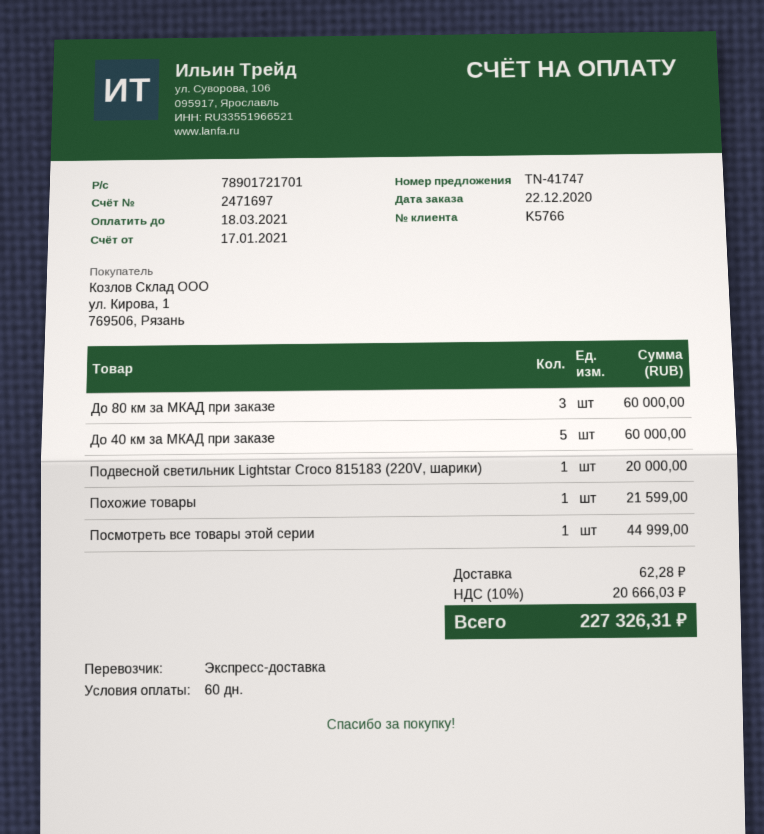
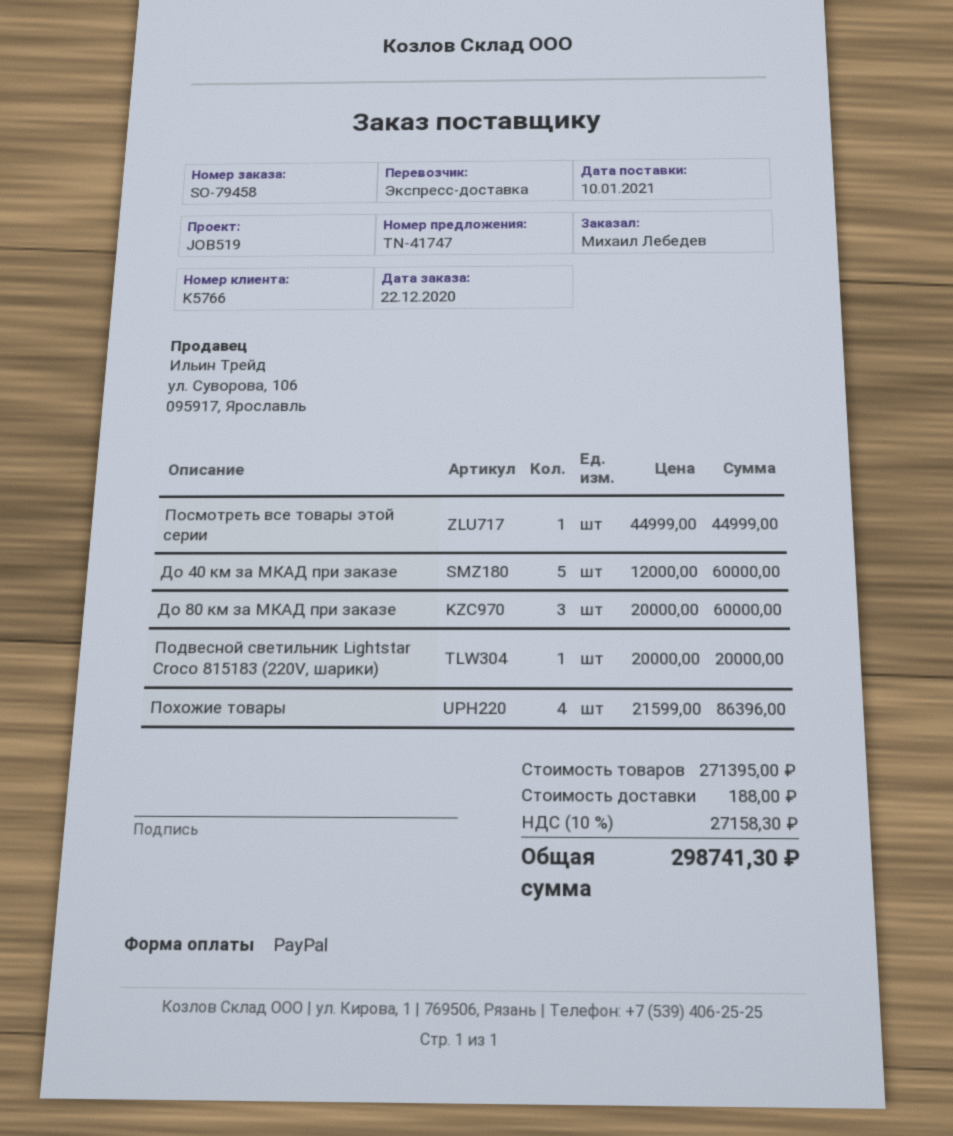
Похожие товары: 1 for 21599.00 -> 4 for 86396.00
shipping: 62.28 -> 188.00
tax: 10% = 20666.03 -> 10% = 27158.30
total: 227326.31 -> 298741.30

